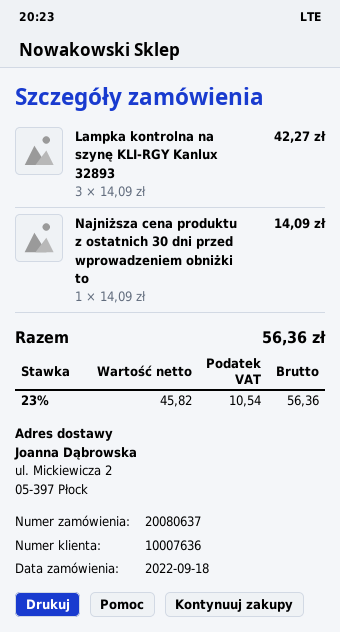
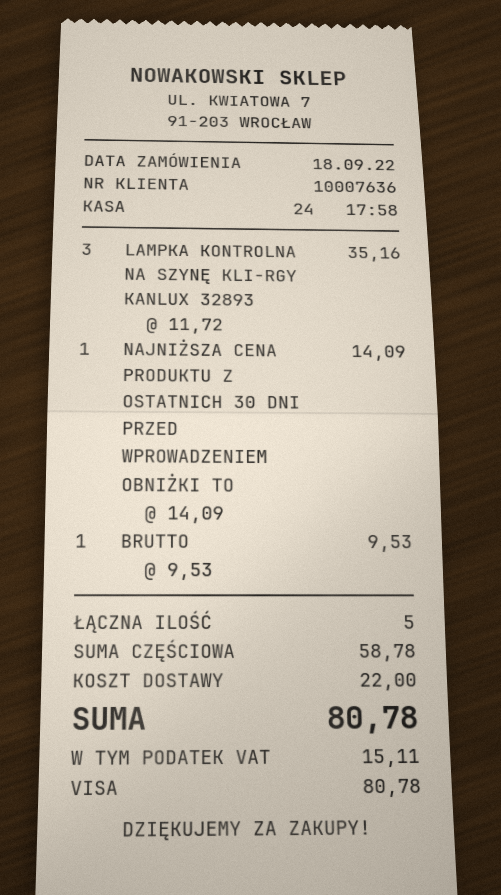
Lampka kontrolna na szynę KLI-RGY Kanlux 32893: 3 x 14.09 = 42.27 -> 3 x 11.72 = 35.16
BRUTTO: none -> 1 x 9.53 = 9.53
shipping: none -> 22.00
tax: 10.54 -> 15.11
total: 56.36 -> 80.78

